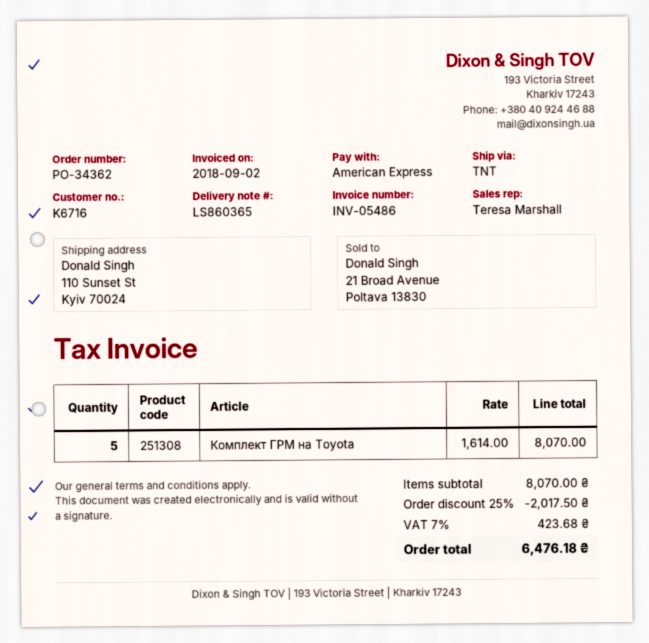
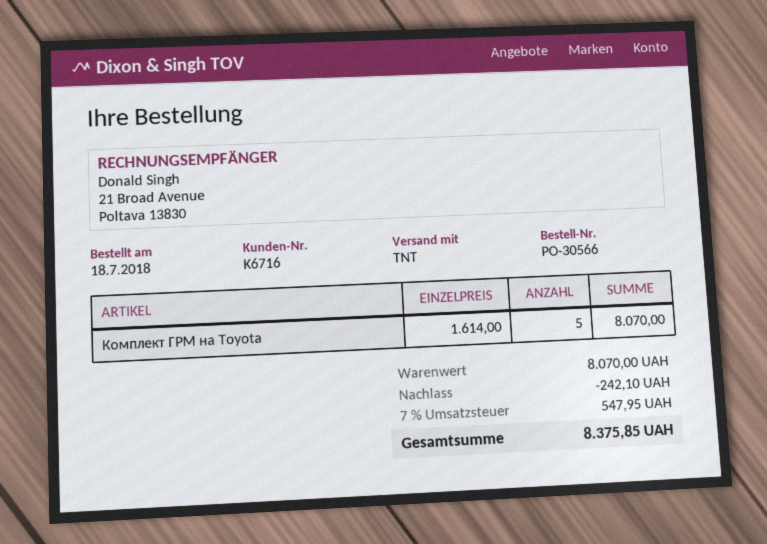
order number: PO-34362 -> PO-30566
discount: 2017.50 -> 242.10
tax: 7% = 423.68 -> 7% = 547.95
total: 6476.18 -> 8375.85

